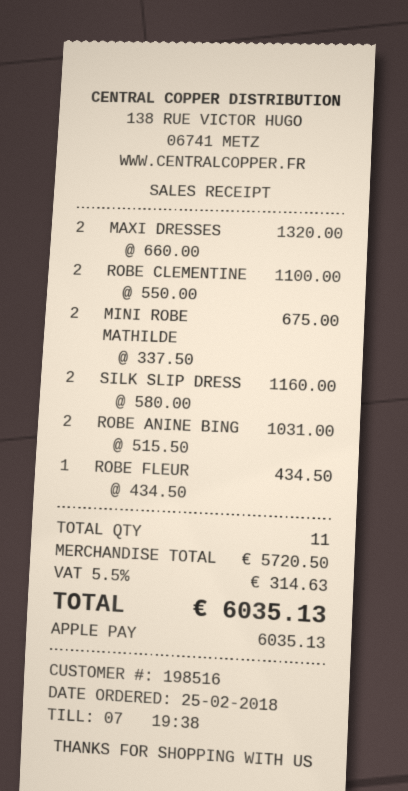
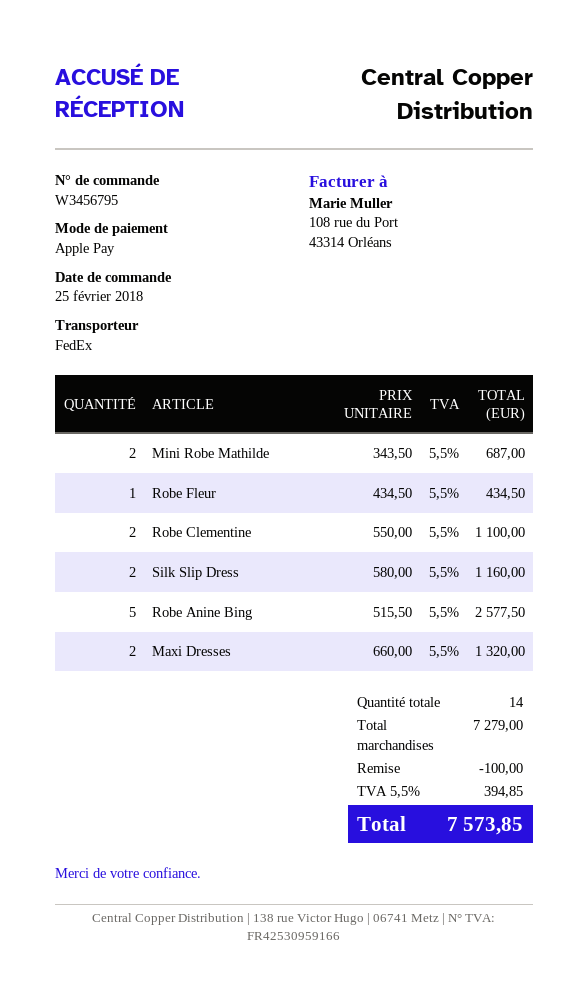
MINI ROBE MATHILDE: 2 x 337.50 = 675.00 -> 2 x 343.50 = 687.00
ROBE ANINE BING: 2 x 515.50 = 1031.00 -> 5 x 515.50 = 2577.50
total quantity: 11 -> 14
subtotal: 5720.50 -> 7279.00
discount: none -> 100.00
tax: 5.5% = 314.63 -> 5.5% = 394.85
total: 6035.13 -> 7573.85

